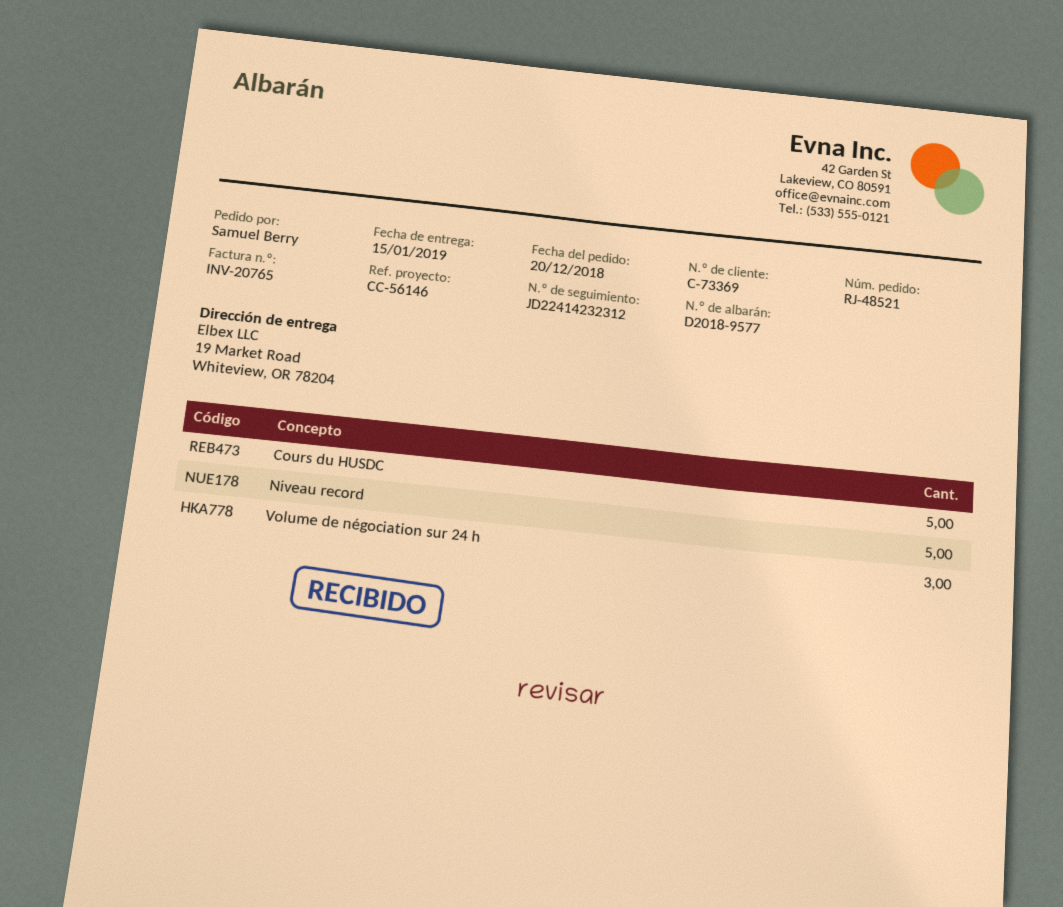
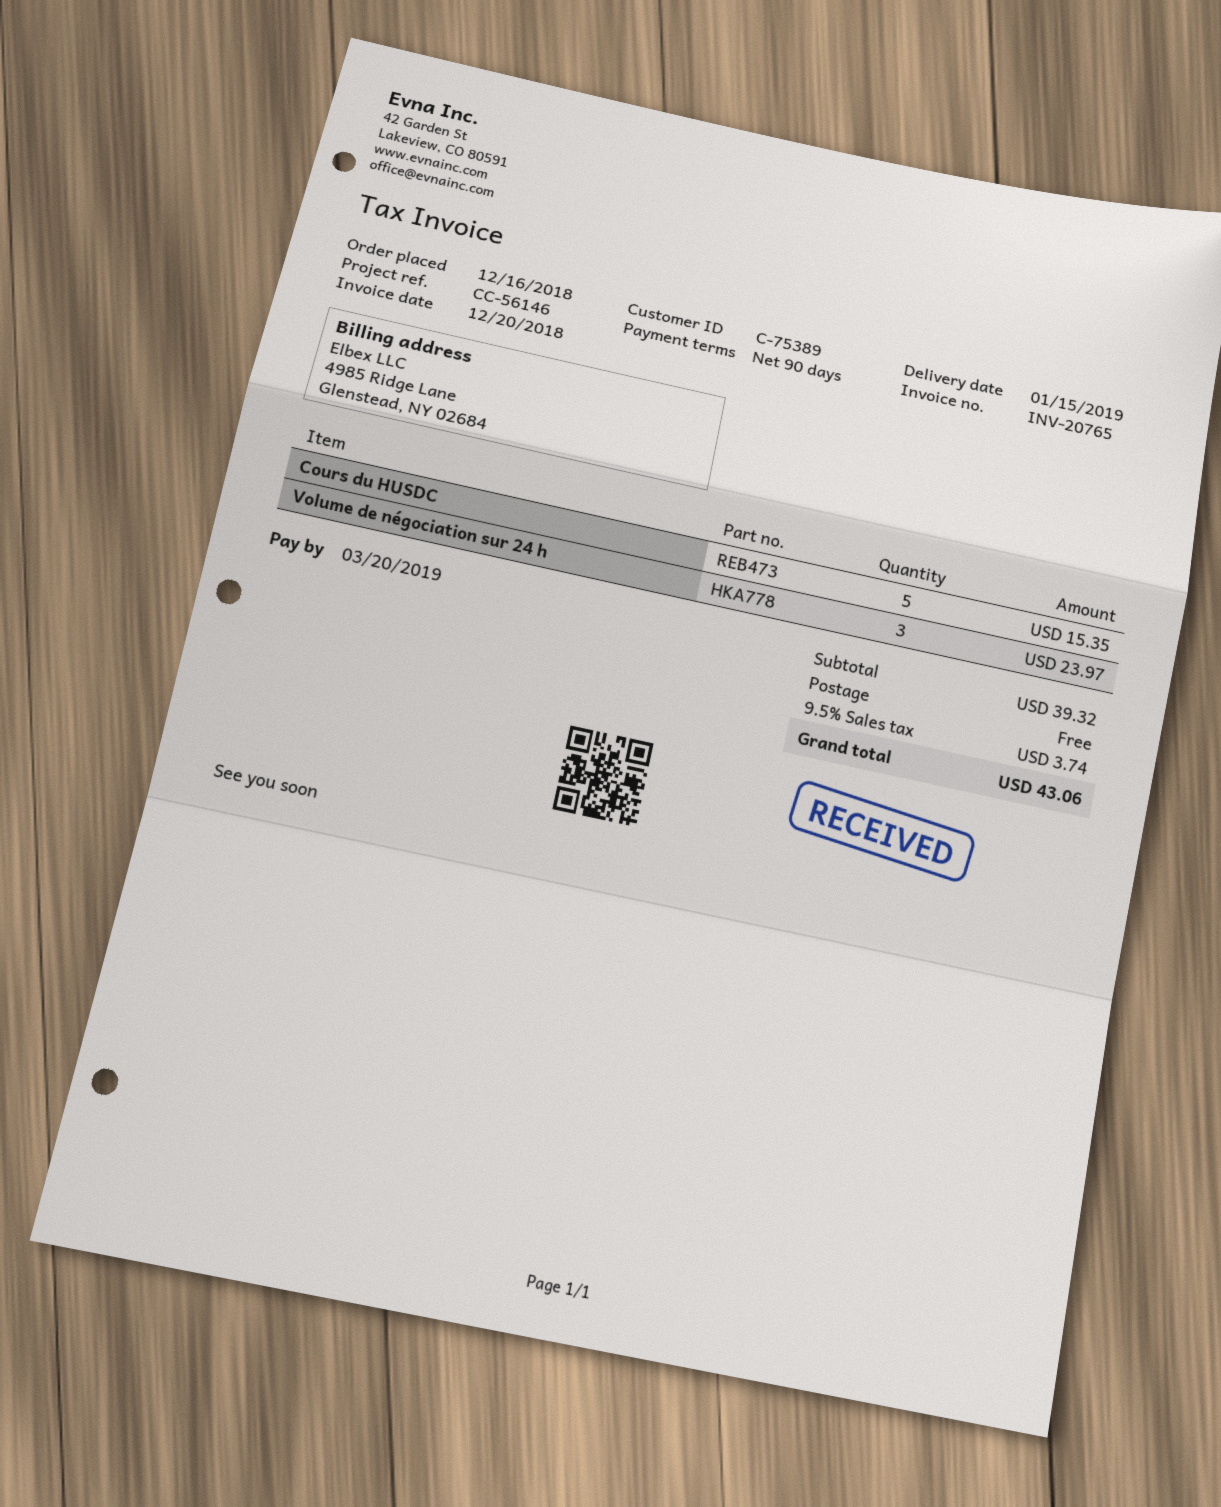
order date: 2018-12-20 -> 2018-12-16
customer number: C-73369 -> C-75389
Niveau record: 5 -> none

